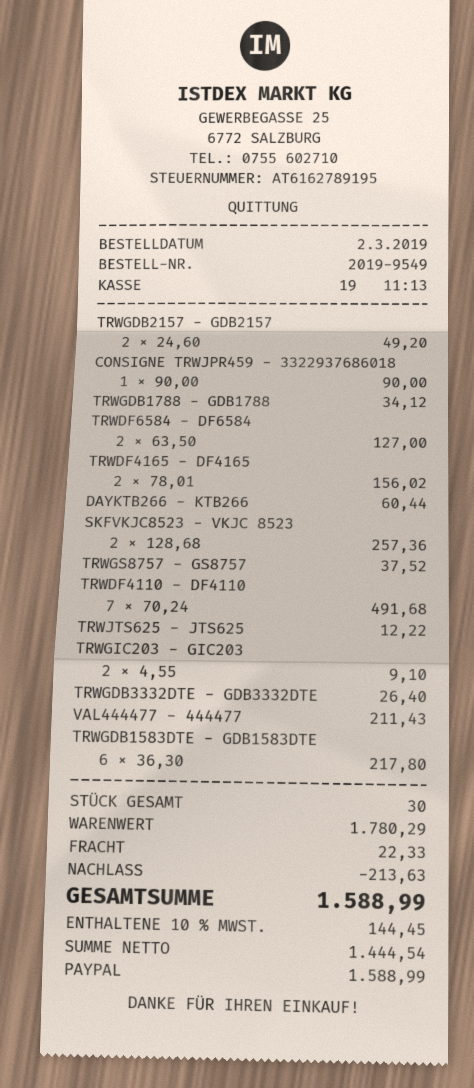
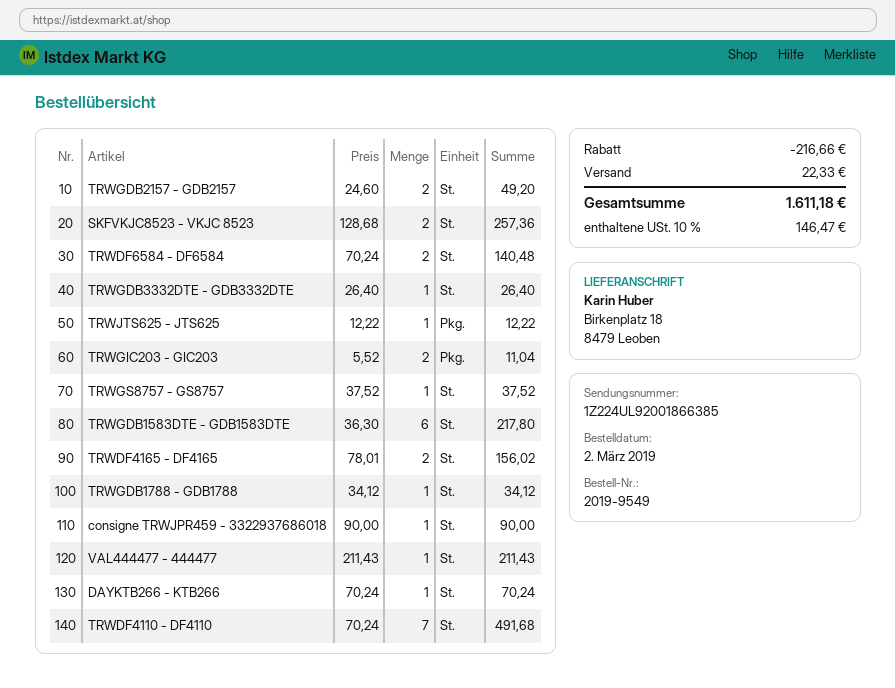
TRWDF6584 - DF6584: 2 x 63.50 = 127.00 -> 2 x 70.24 = 140.48
DAYKTB266 - KTB266: 1 x 60.44 = 60.44 -> 1 x 70.24 = 70.24
TRWGIC203 - GIC203: 2 x 4.55 = 9.10 -> 2 x 5.52 = 11.04
discount: 213.63 -> 216.66
tax: 10% = 144.45 -> 10% = 146.47
total: 1588.99 -> 1611.18

